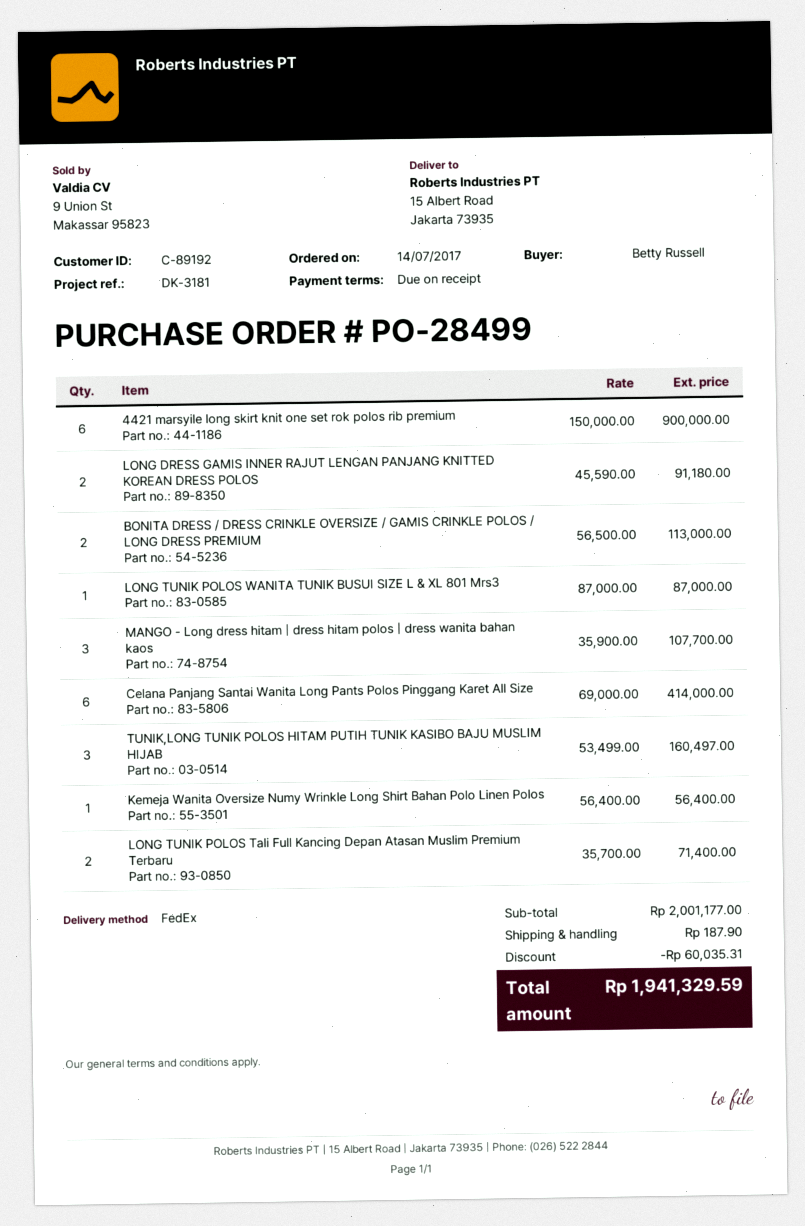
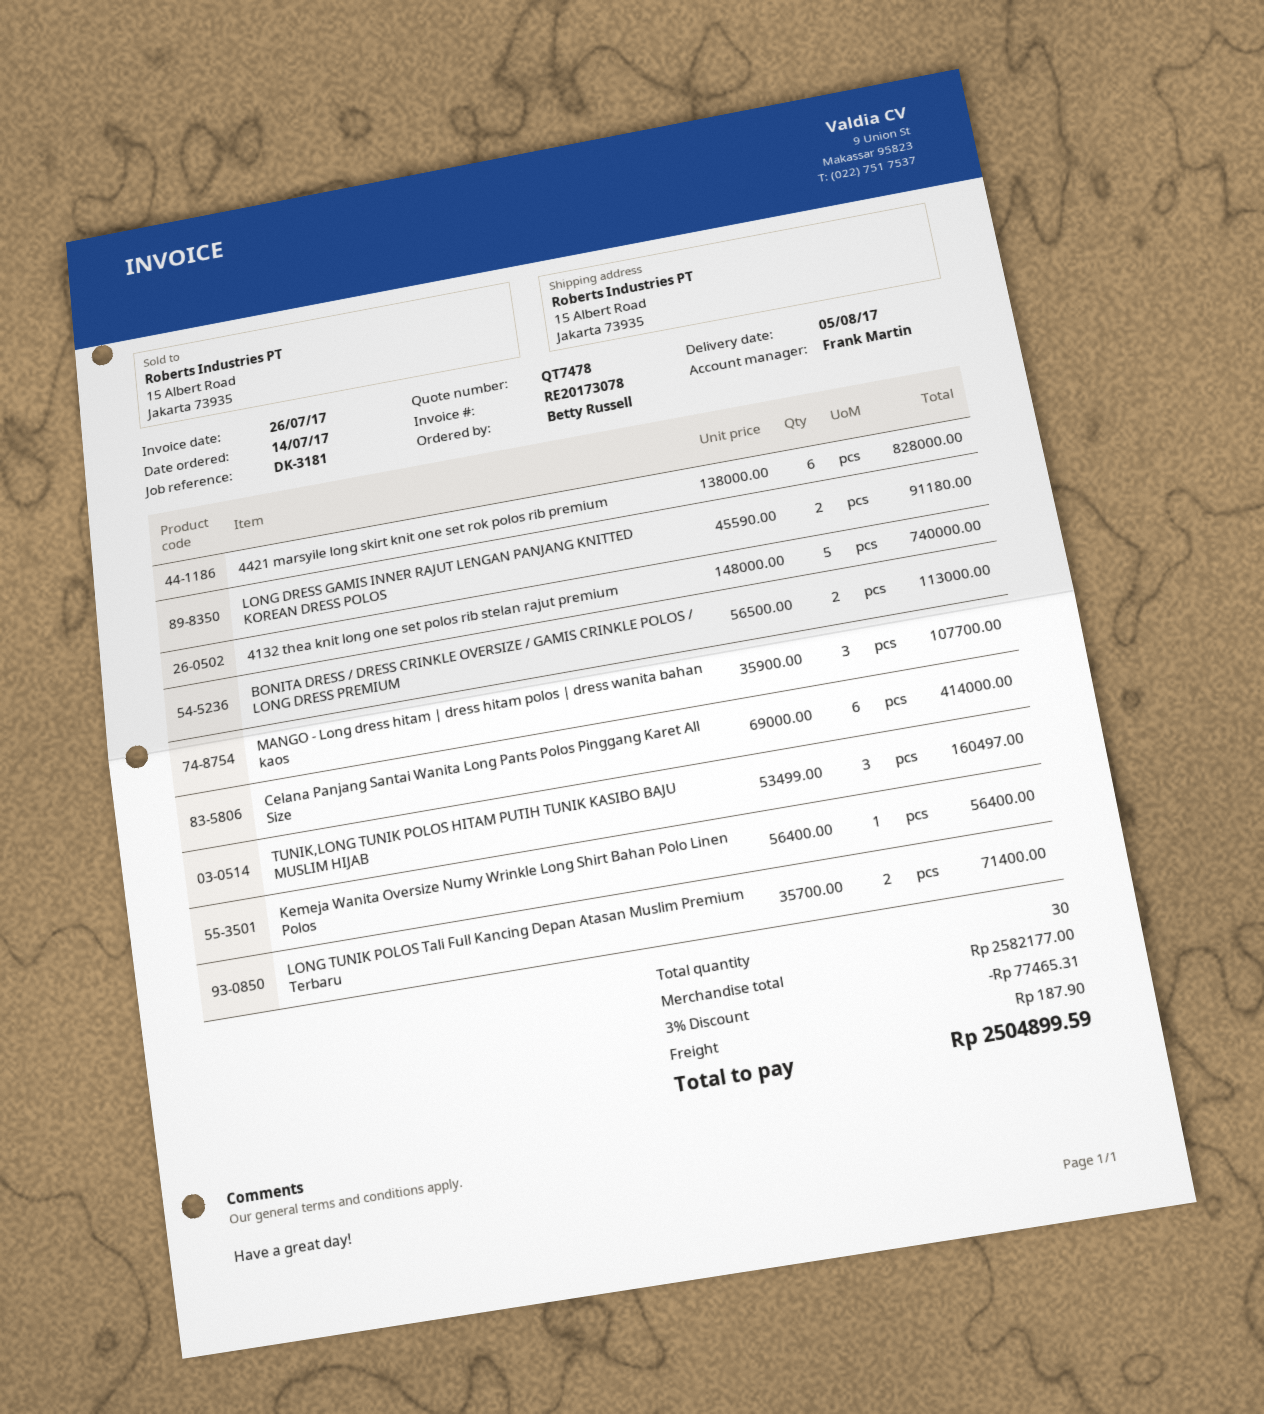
4421 marsyile long skirt knit one set rok polos rib premium: 6 x 150000.00 = 900000.00 -> 6 x 138000.00 = 828000.00
LONG TUNIK POLOS WANITA TUNIK BUSUI SIZE L & XL 801 Mrs3: 1 x 87000.00 = 87000.00 -> none
4132 thea knit long one set polos rib stelan rajut premium: none -> 5 x 148000.00 = 740000.00
subtotal: 2001177.00 -> 2582177.00
discount: 60035.31 -> 77465.31
total: 1941329.59 -> 2504899.59

